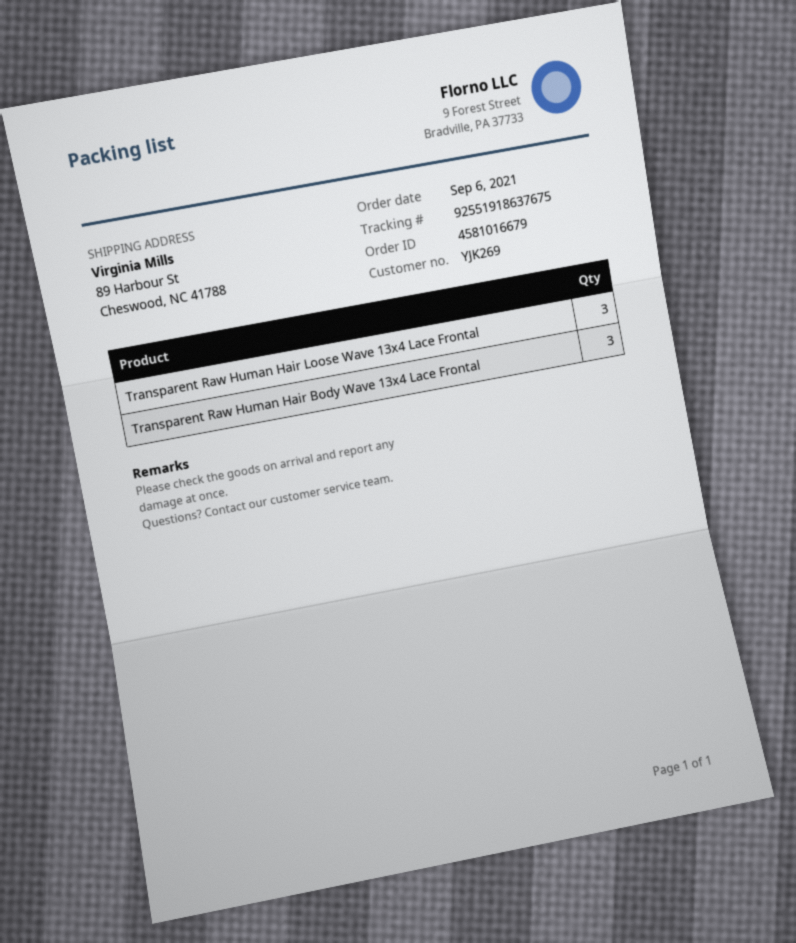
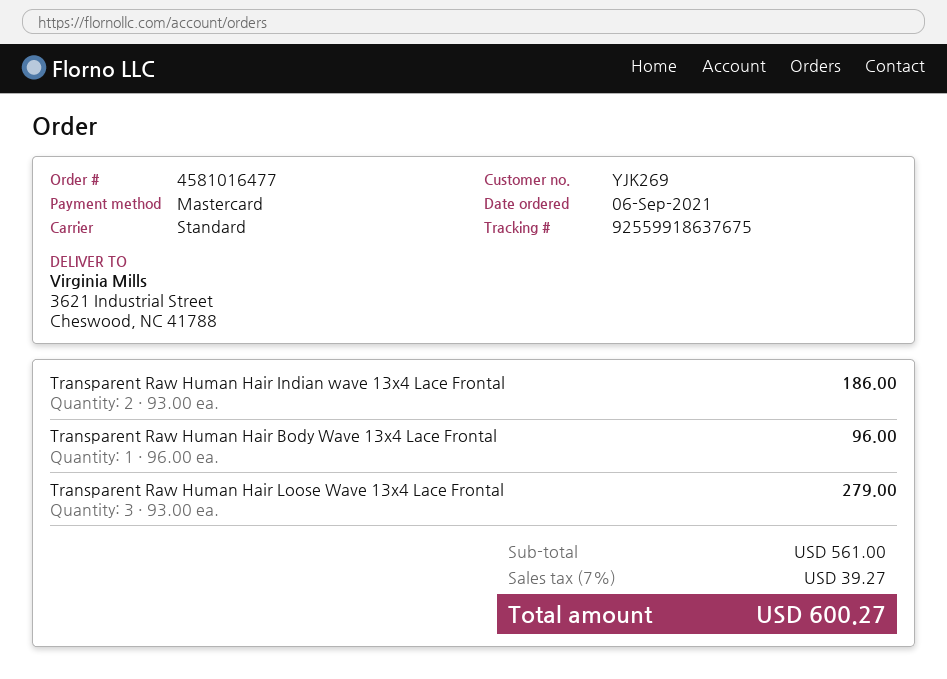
order number: 4581016679 -> 4581016477
tracking number: 92551918637675 -> 92559918637675
ship to: 89 Harbour St, Cheswood, NC 41788 -> 3621 Industrial Street, Cheswood, NC 41788
Transparent Raw Human Hair Body Wave 13x4 Lace Frontal: 3 -> 1
Transparent Raw Human Hair Indian wave 13x4 Lace Frontal: none -> 2

